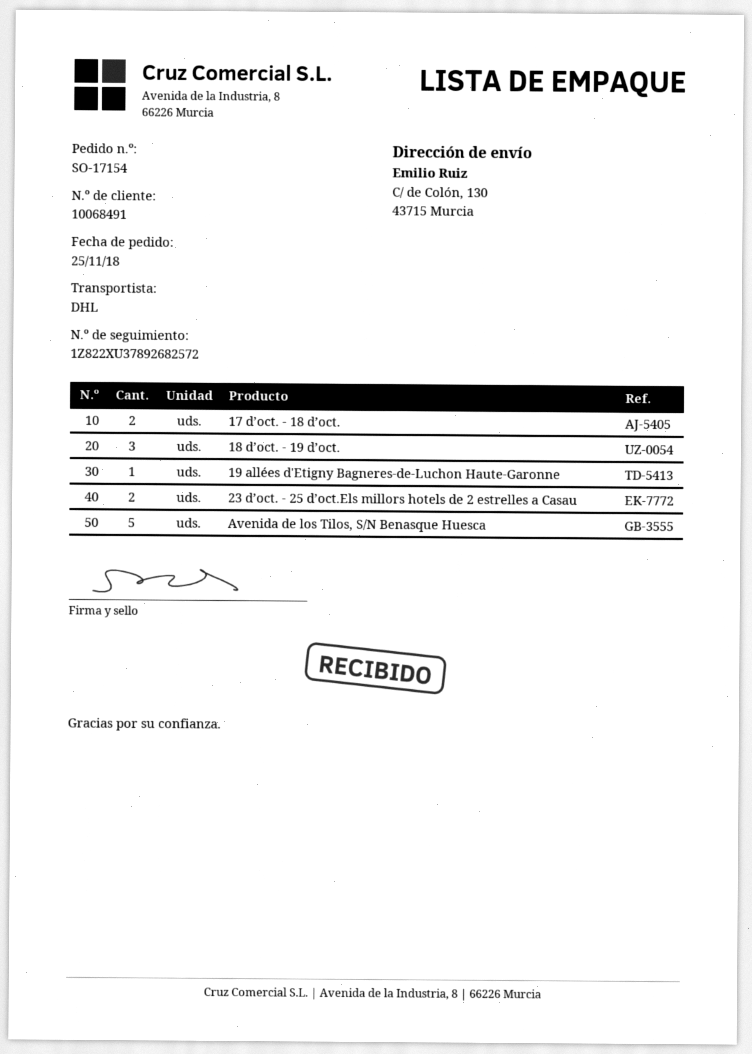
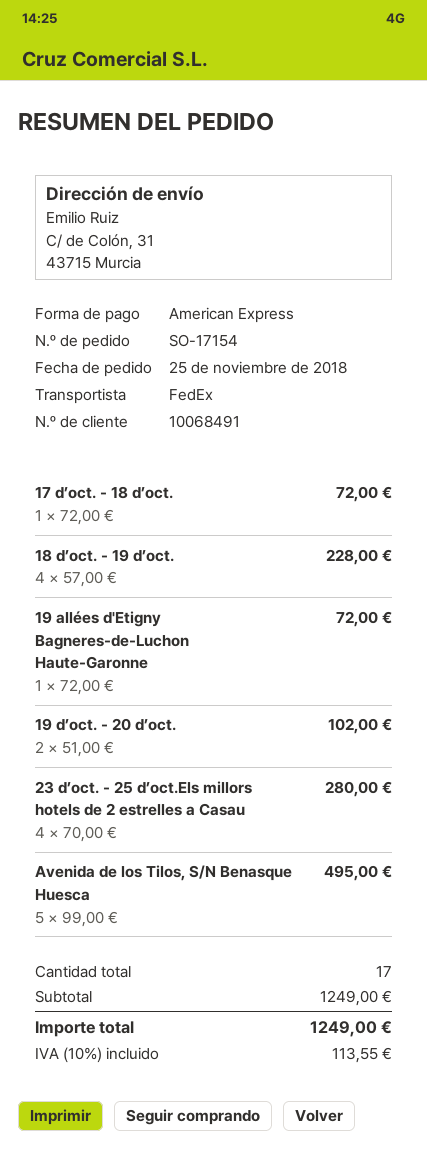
shipping method: DHL -> FedEx
ship to: C/ de Colón, 130, 43715 Murcia -> C/ de Colón, 31, 43715 Murcia
17 d’oct. - 18 d’oct.: 2 -> 1
18 d’oct. - 19 d’oct.: 3 -> 4
23 d’oct. - 25 d’oct.Els millors hotels de 2 estrelles a Casau: 2 -> 4
19 d’oct. - 20 d’oct.: none -> 2

